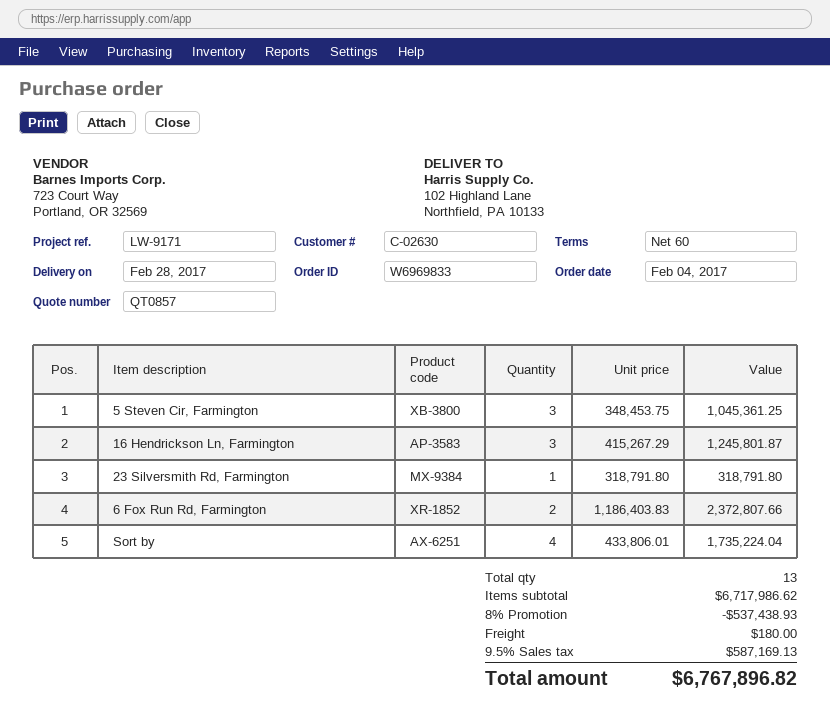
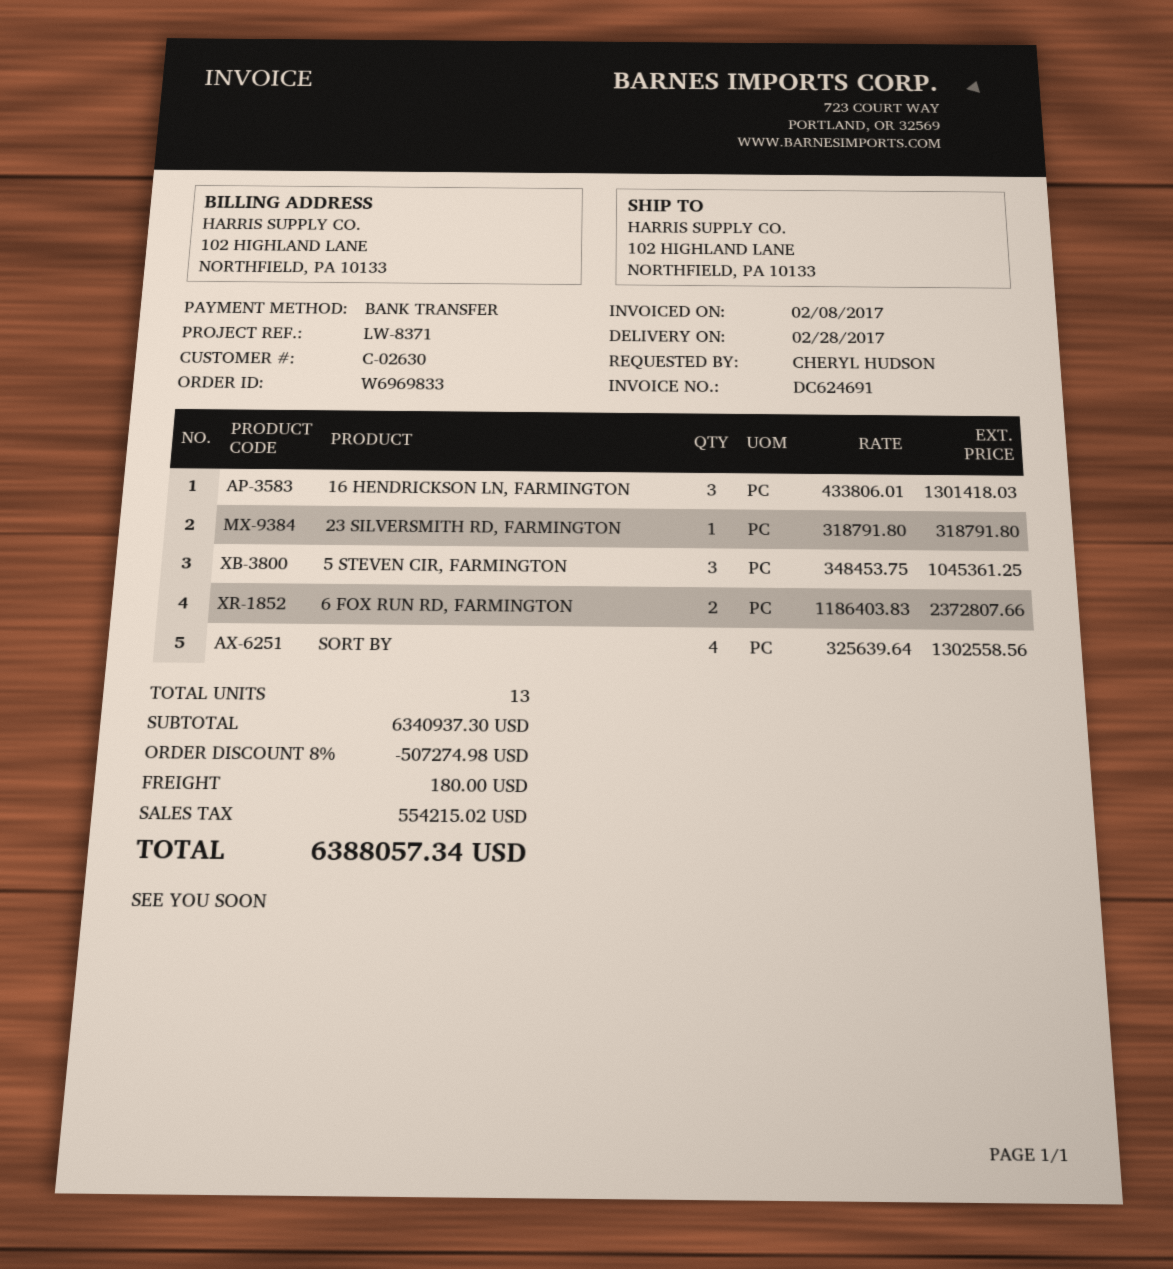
reference: LW-9171 -> LW-8371
16 Hendrickson Ln, Farmington: 3 x 415267.29 = 1245801.87 -> 3 x 433806.01 = 1301418.03
Sort by: 4 x 433806.01 = 1735224.04 -> 4 x 325639.64 = 1302558.56
subtotal: 6717986.62 -> 6340937.30
discount: 8% = 537438.93 -> 8% = 507274.98
tax: 587169.13 -> 554215.02
total: 6767896.82 -> 6388057.34

